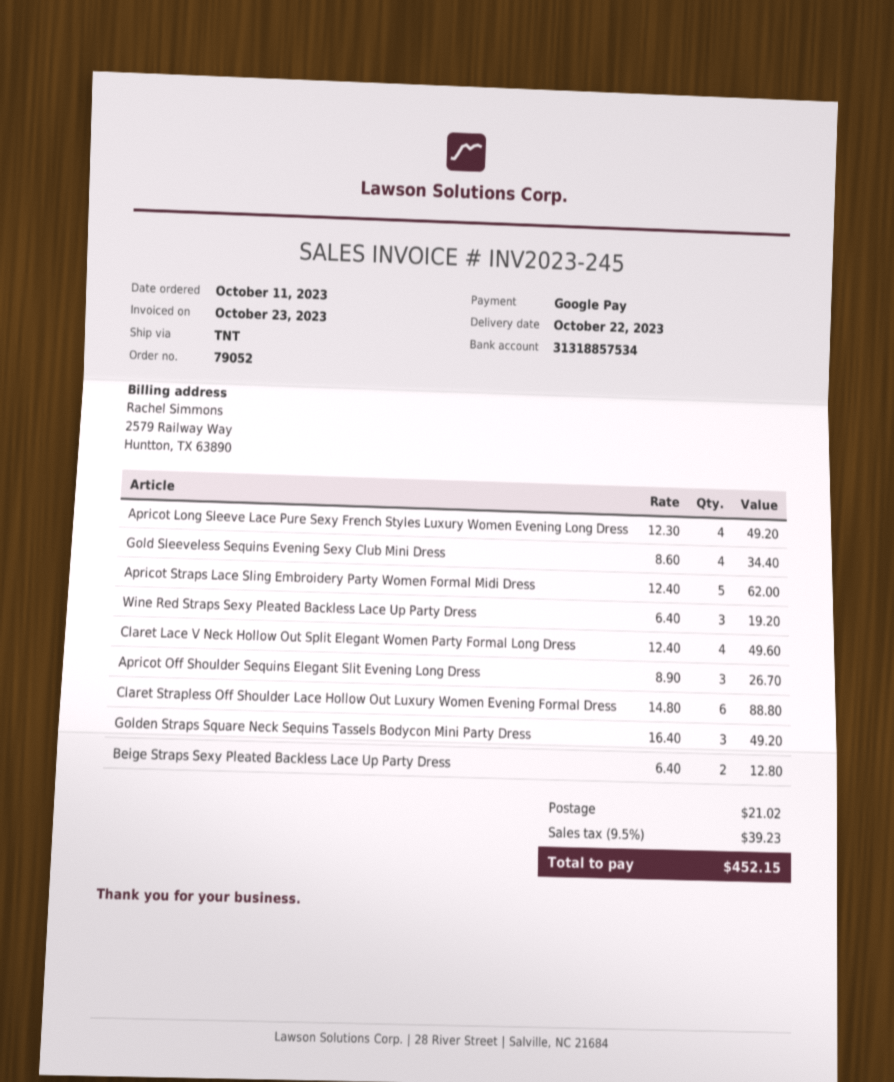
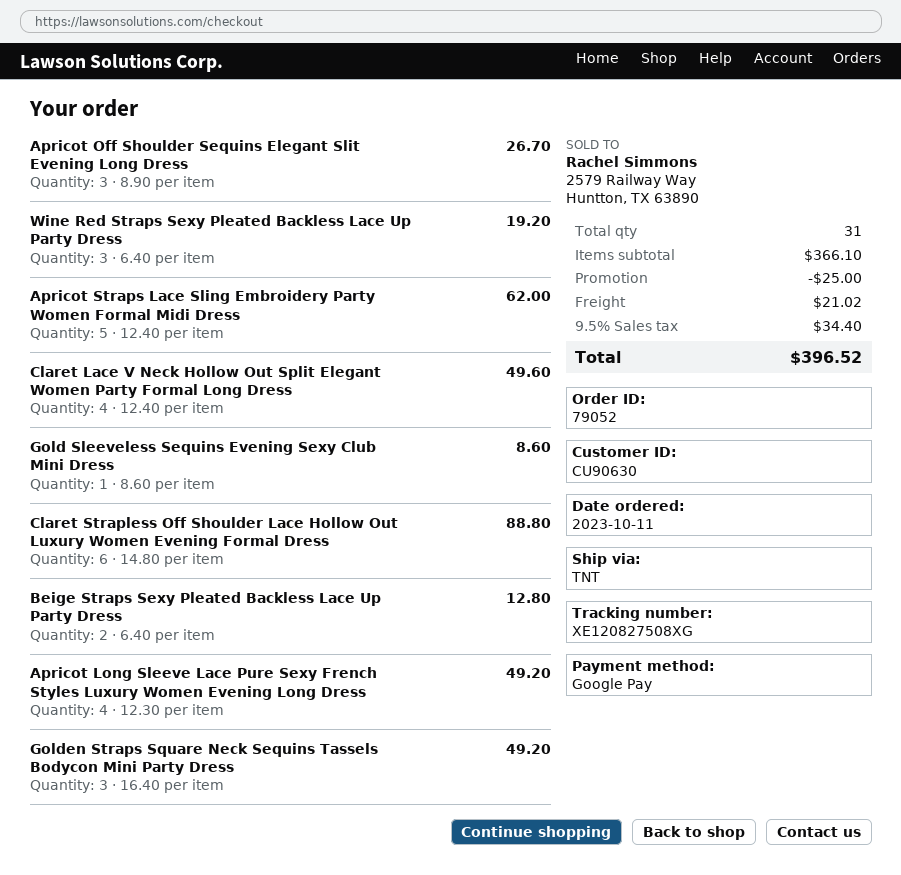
Gold Sleeveless Sequins Evening Sexy Club Mini Dress: 4 x 8.60 = 34.40 -> 1 x 8.60 = 8.60
discount: none -> 25.00
tax: 9.5% = 39.23 -> 9.5% = 34.40
total: 452.15 -> 396.52

